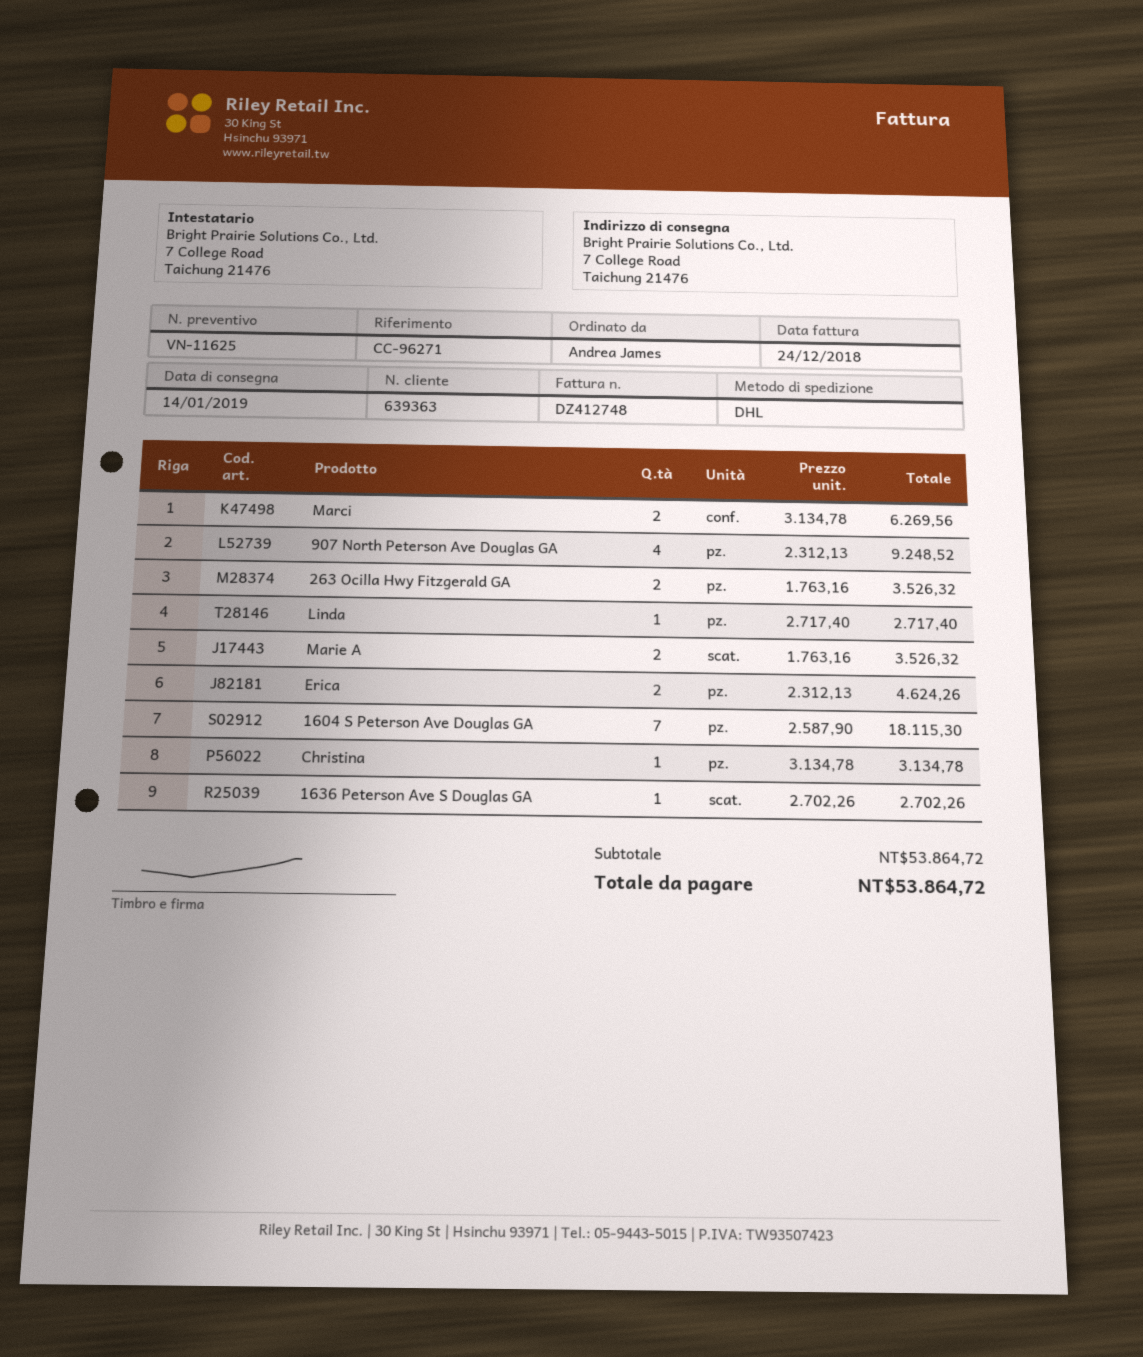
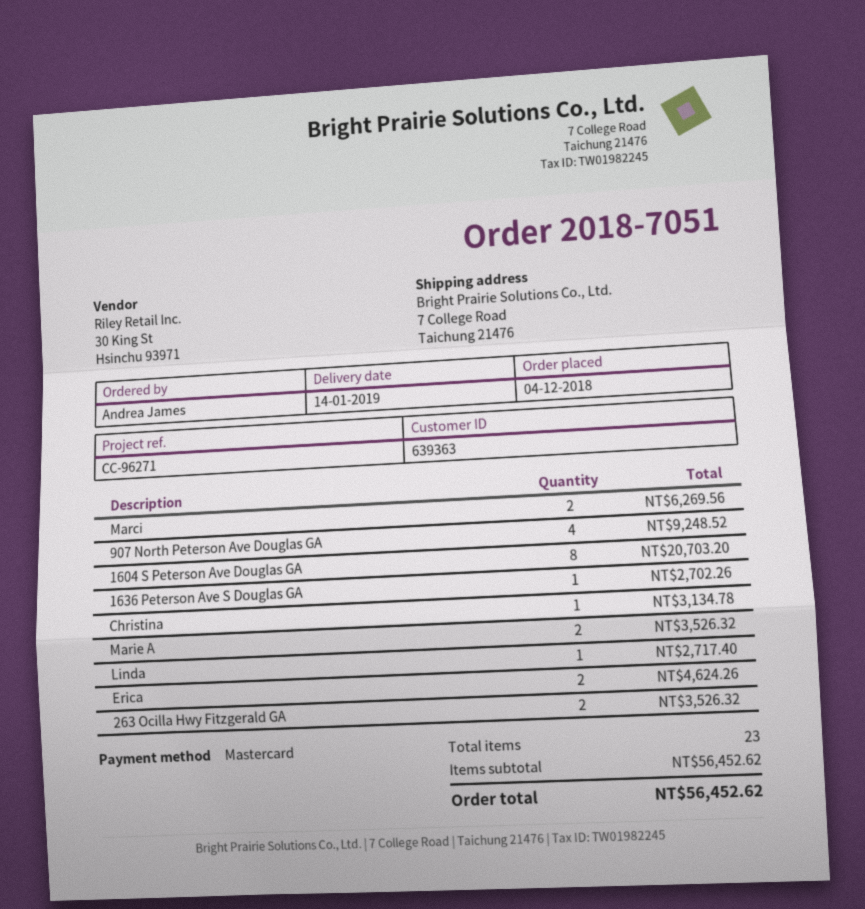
1604 S Peterson Ave Douglas GA: 7 for 18115.30 -> 8 for 20703.20
subtotal: 53864.72 -> 56452.62
total: 53864.72 -> 56452.62

